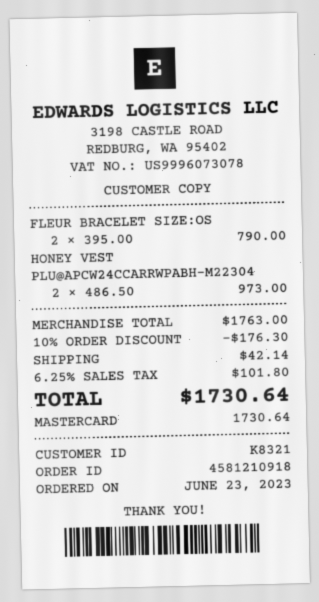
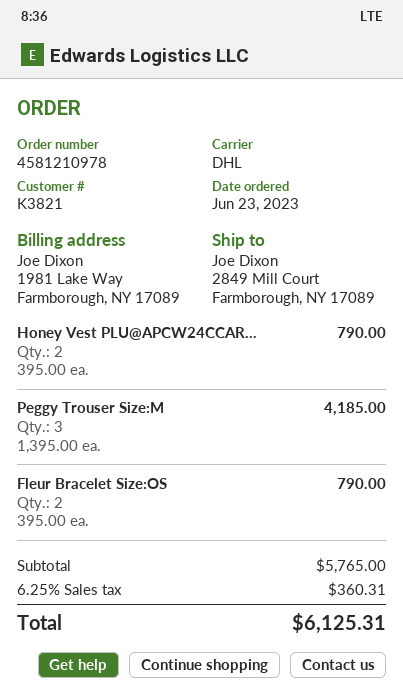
order number: 4581210918 -> 4581210978
customer number: K8321 -> K3821
HONEY VEST PLU@APCW24CCARRWPABH-M22304: 2 x 486.50 = 973.00 -> 2 x 395.00 = 790.00
Peggy Trouser Size:M: none -> 3 x 1395.00 = 4185.00
subtotal: 1763.00 -> 5765.00
discount: 10% = 176.30 -> none
shipping: 42.14 -> none
tax: 6.25% = 101.80 -> 6.25% = 360.31
total: 1730.64 -> 6125.31

